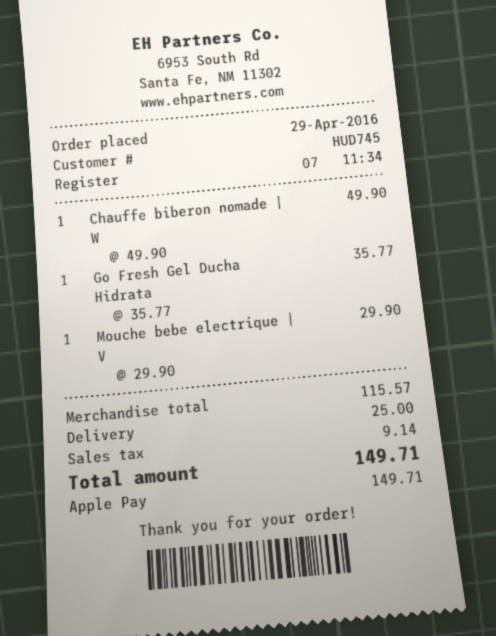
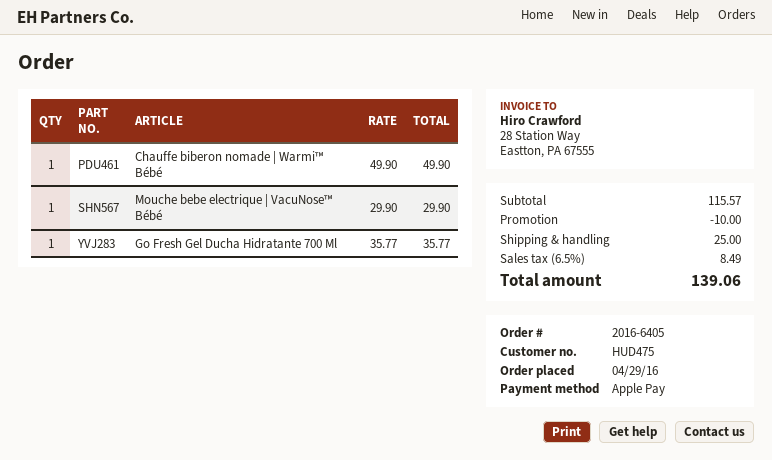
customer number: HUD745 -> HUD475
discount: none -> 10.00
tax: 9.14 -> 8.49
total: 149.71 -> 139.06

